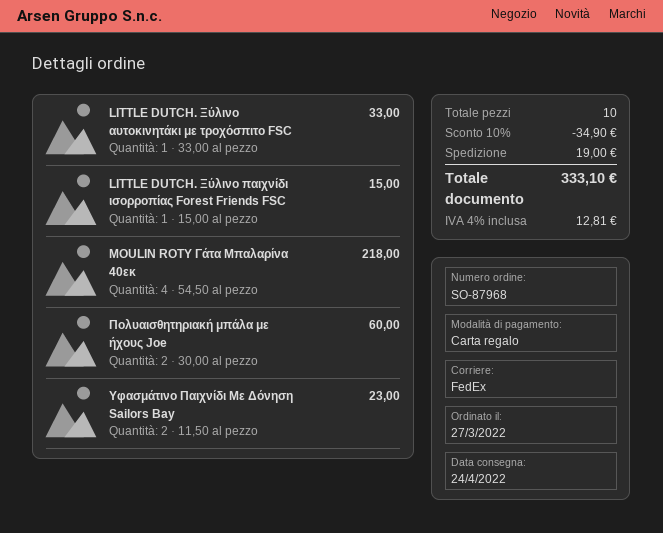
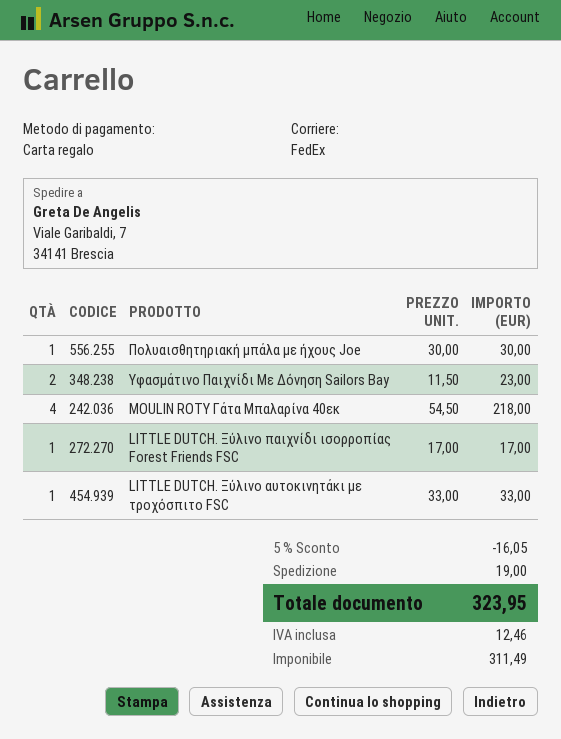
LITTLE DUTCH. Ξύλινο παιχνίδι ισορροπίας Forest Friends FSC: 1 x 15.00 = 15.00 -> 1 x 17.00 = 17.00
Πολυαισθητηριακή μπάλα με ήχους Joe: 2 x 30.00 = 60.00 -> 1 x 30.00 = 30.00
discount: 10% = 34.90 -> 5% = 16.05
tax: 12.81 -> 12.46
total: 333.10 -> 323.95

